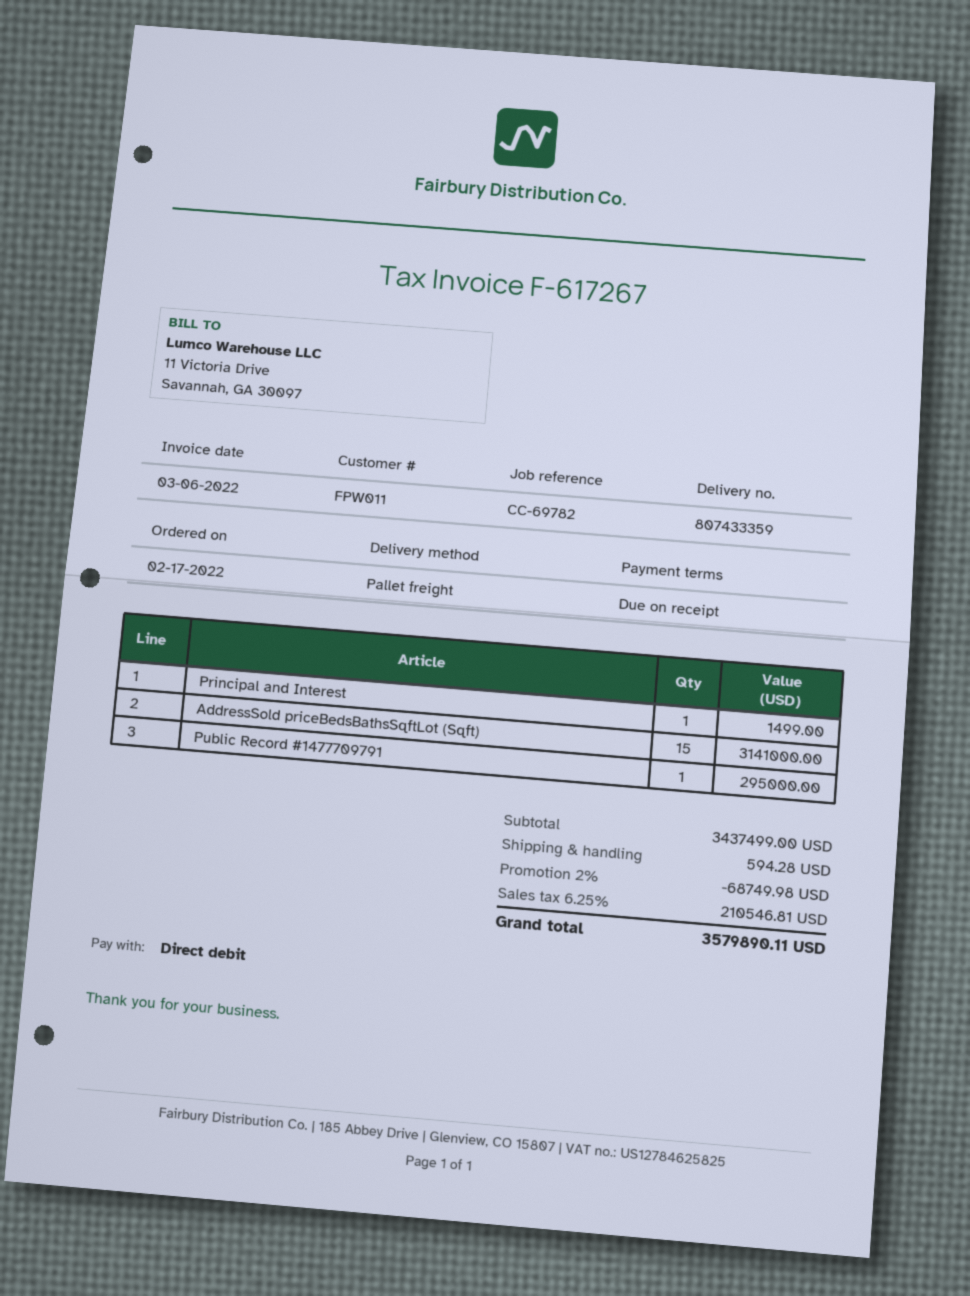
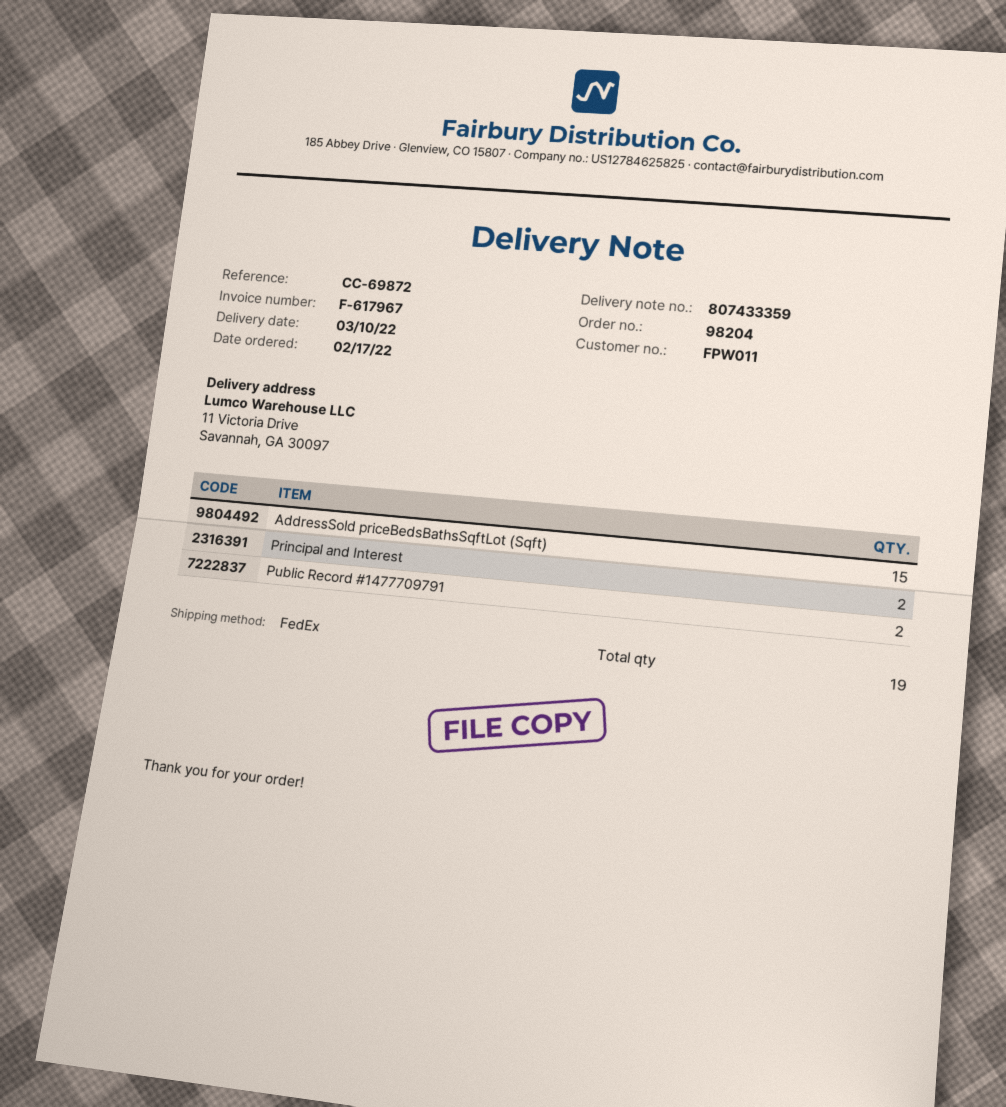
invoice number: F-617267 -> F-617967
reference: CC-69782 -> CC-69872
shipping method: pallet freight -> FedEx
Principal and Interest: 1 -> 2
Public Record #1477709791: 1 -> 2

